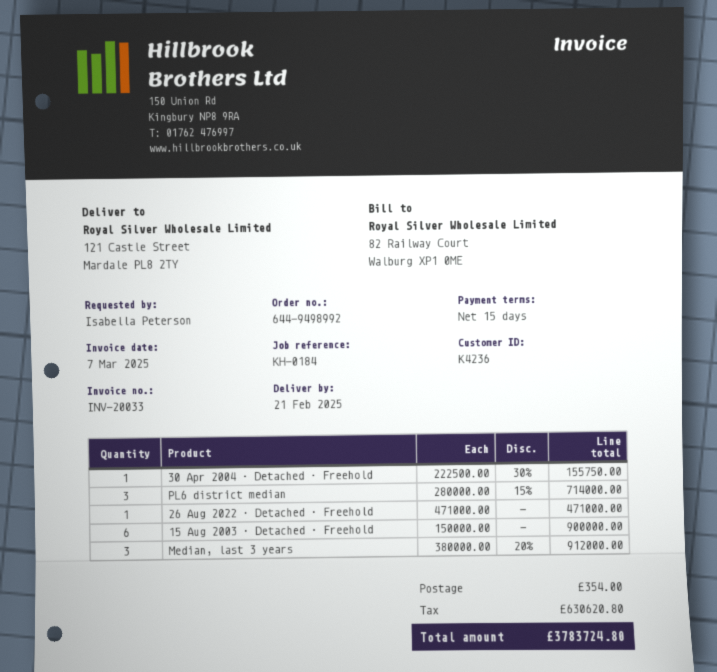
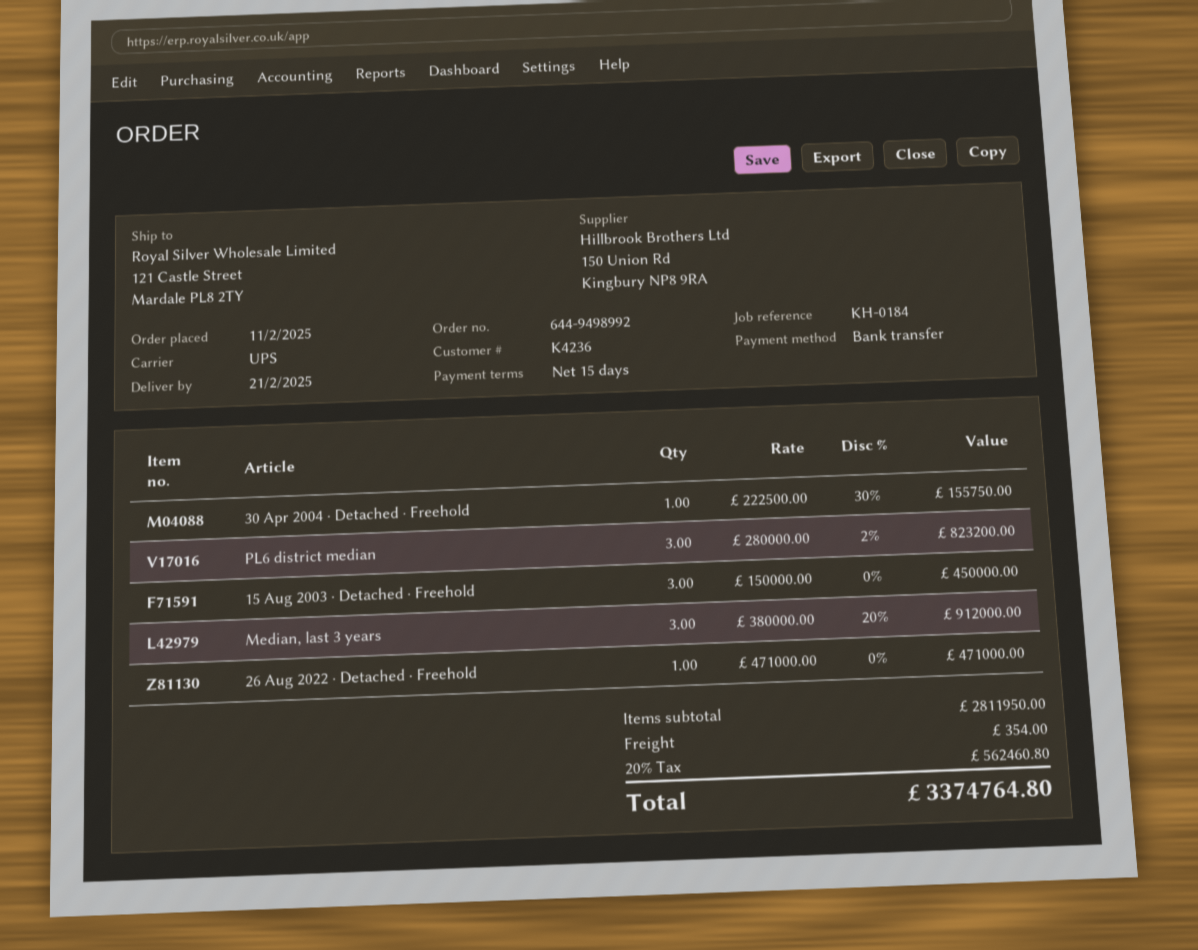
PL6 district median: 3 x 280000.00 - 15% = 714000.00 -> 3 x 280000.00 - 2% = 823200.00
15 Aug 2003 · Detached · Freehold: 6 x 150000.00 = 900000.00 -> 3 x 150000.00 = 450000.00
tax: 630620.80 -> 562460.80
total: 3783724.80 -> 3374764.80

